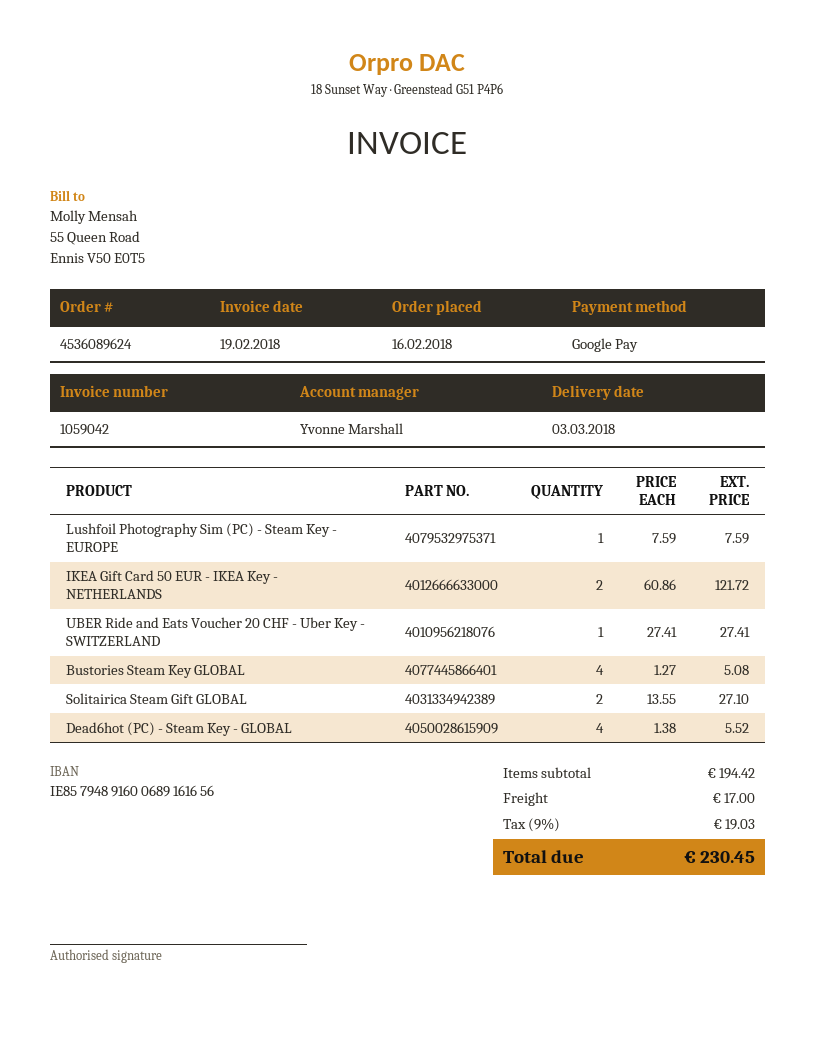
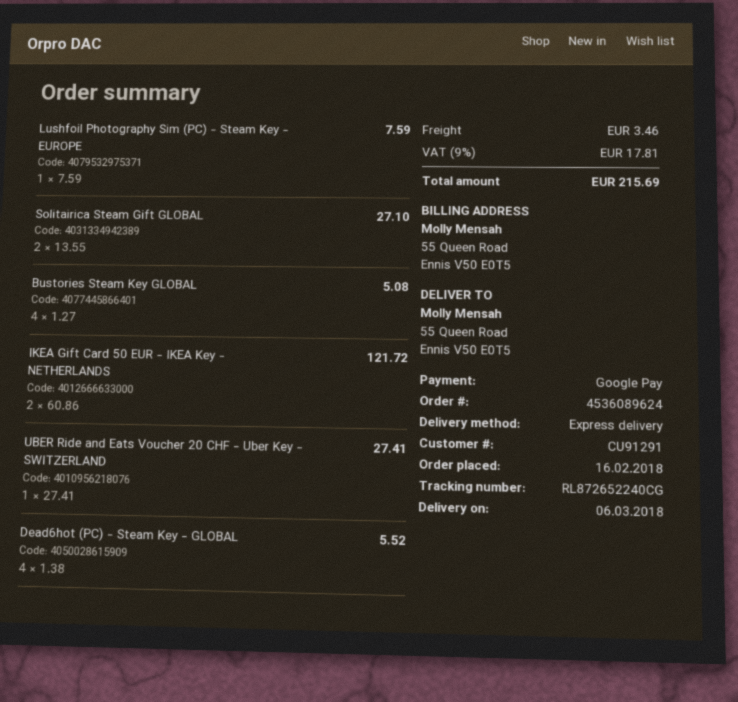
delivery date: 2018-03-03 -> 2018-03-06
shipping: 17.00 -> 3.46
tax: 9% = 19.03 -> 9% = 17.81
total: 230.45 -> 215.69

